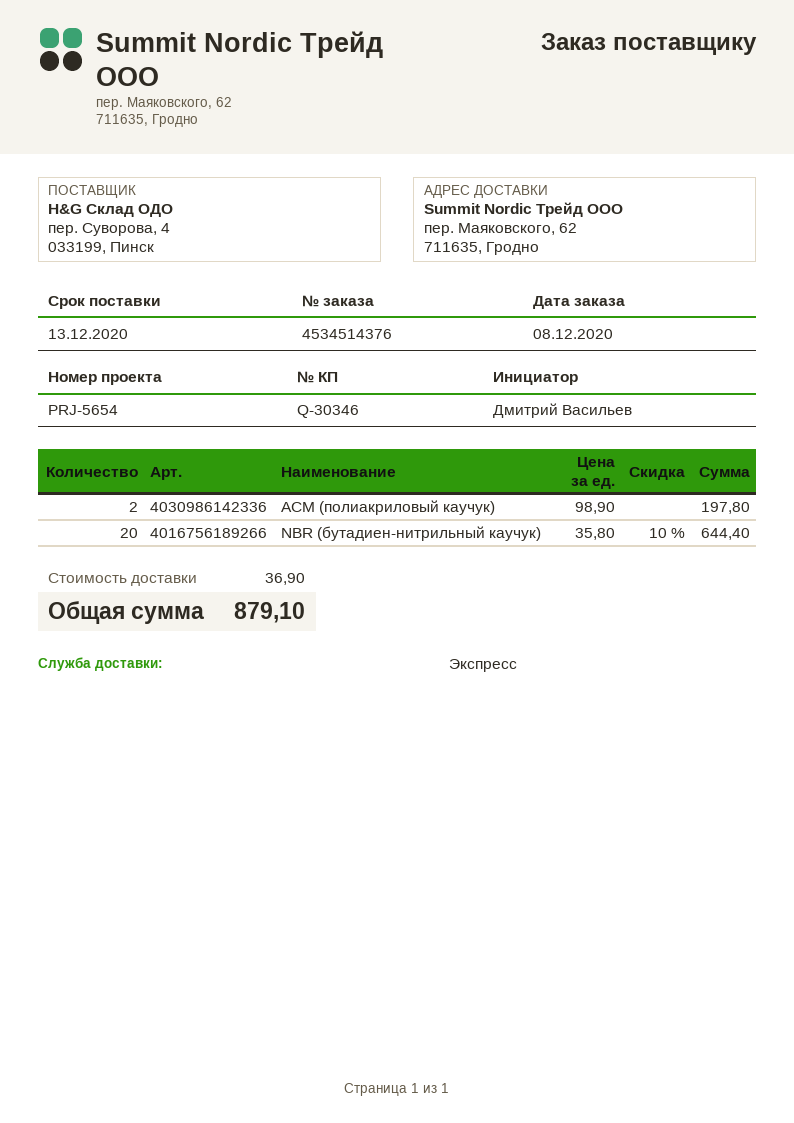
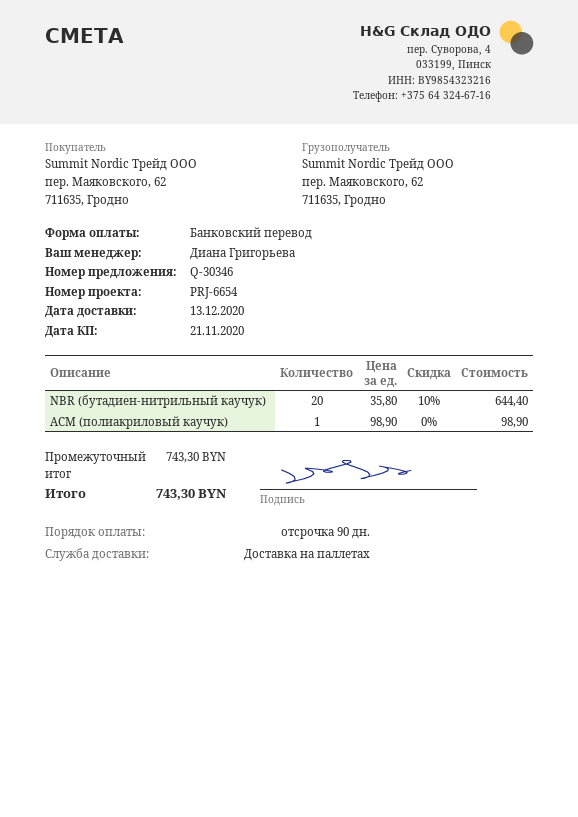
reference: PRJ-5654 -> PRJ-6654
shipping method: express -> pallet freight
АСМ (полиакриловый каучук): 2 x 98.90 = 197.80 -> 1 x 98.90 = 98.90
shipping: 36.90 -> none
total: 879.10 -> 743.30

